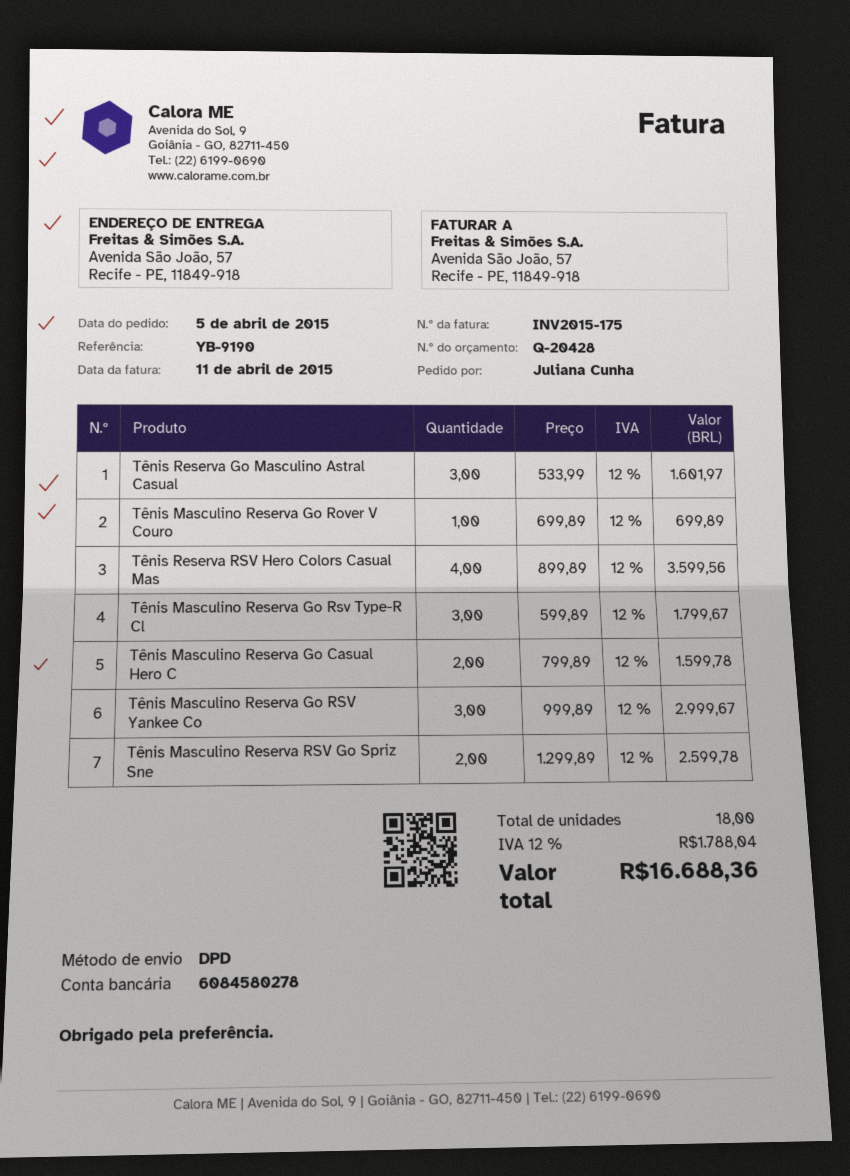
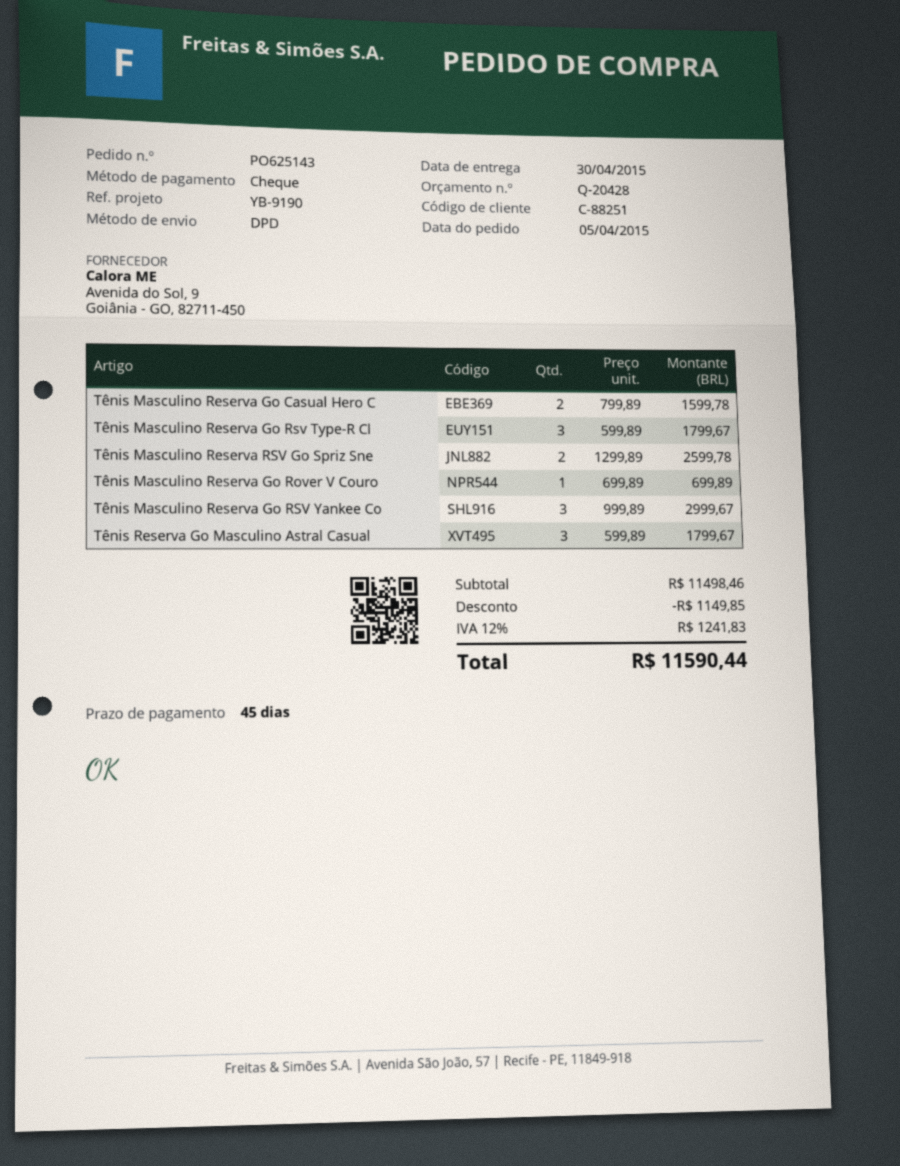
Tênis Reserva Go Masculino Astral Casual: 3 x 533.99 = 1601.97 -> 3 x 599.89 = 1799.67
Tênis Reserva RSV Hero Colors Casual Mas: 4 x 899.89 = 3599.56 -> none
discount: none -> 1149.85
tax: 12% = 1788.04 -> 12% = 1241.83
total: 16688.36 -> 11590.44

